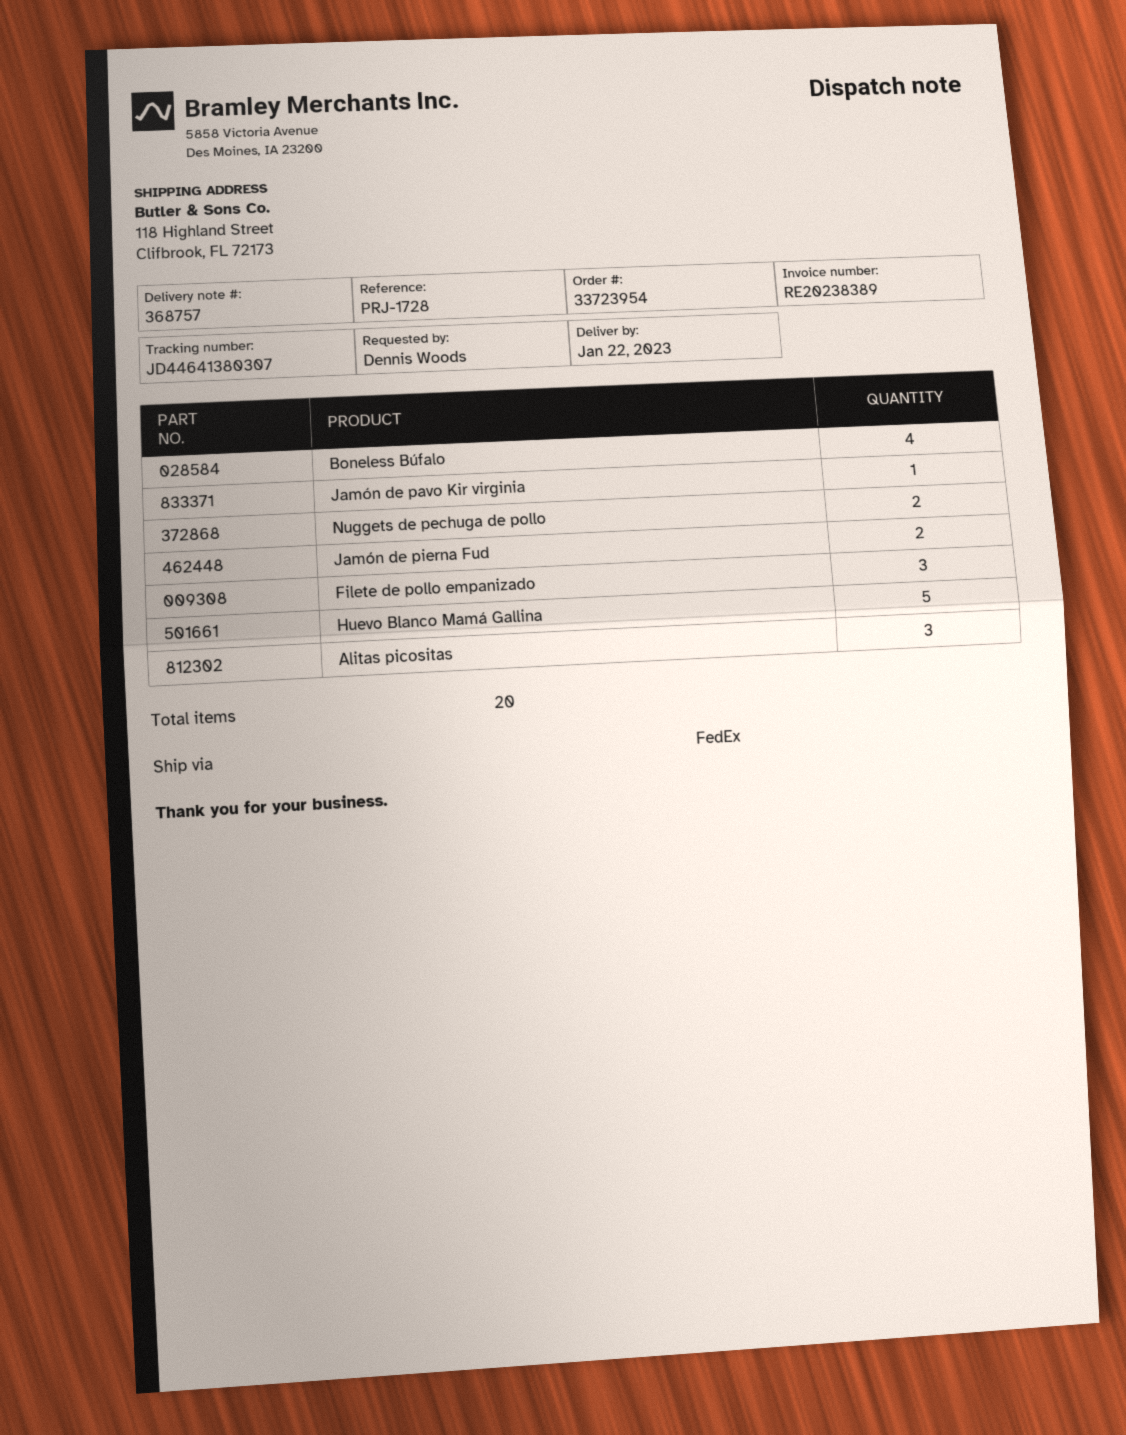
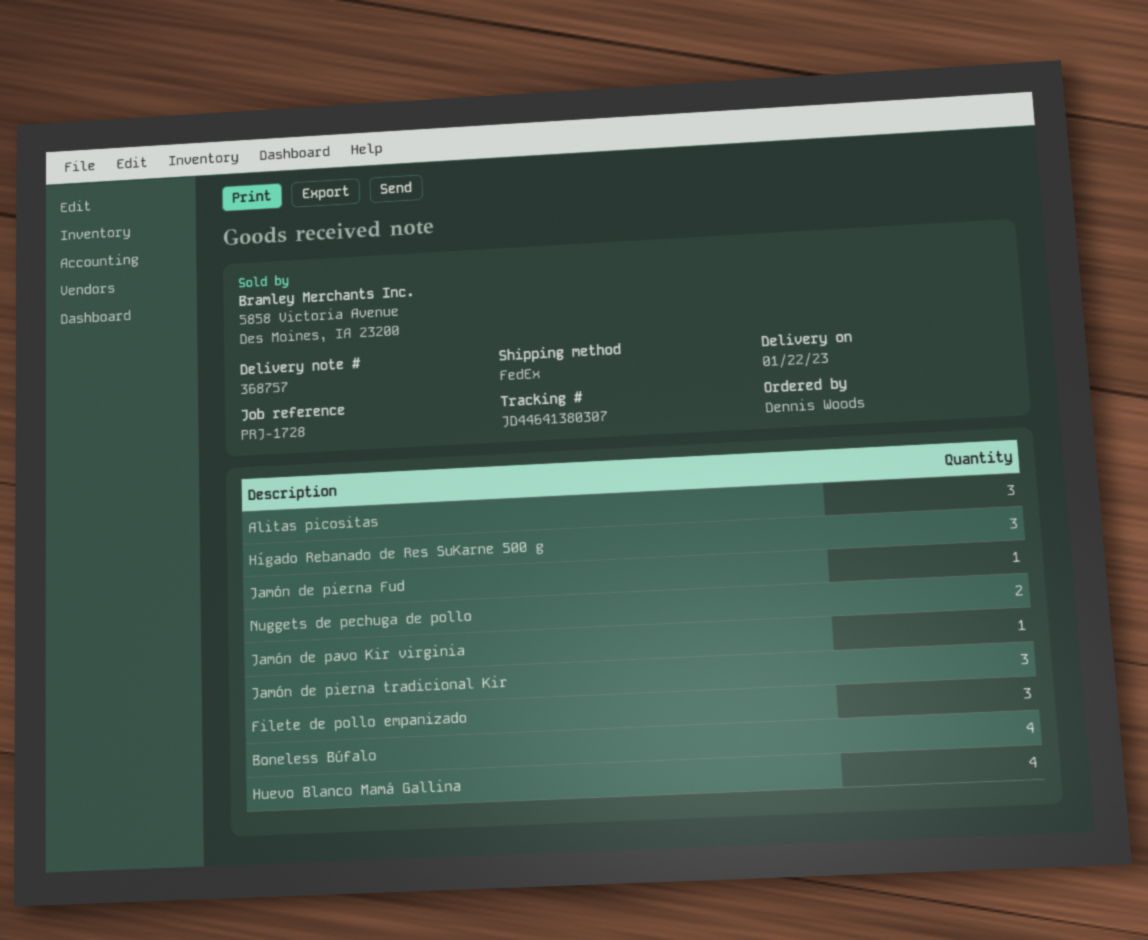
Jamón de pierna Fud: 2 -> 1
Huevo Blanco Mamá Gallina: 5 -> 4
Hígado Rebanado de Res SuKarne 500 g: none -> 3
Jamón de pierna tradicional Kir: none -> 3

